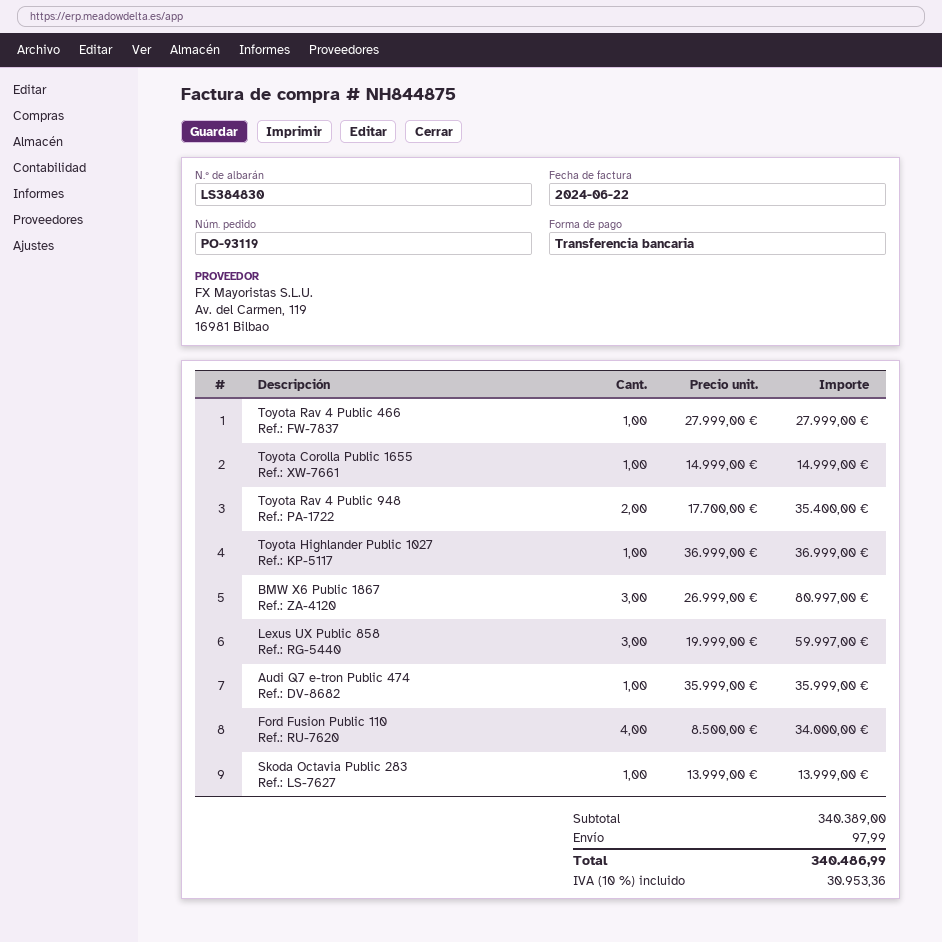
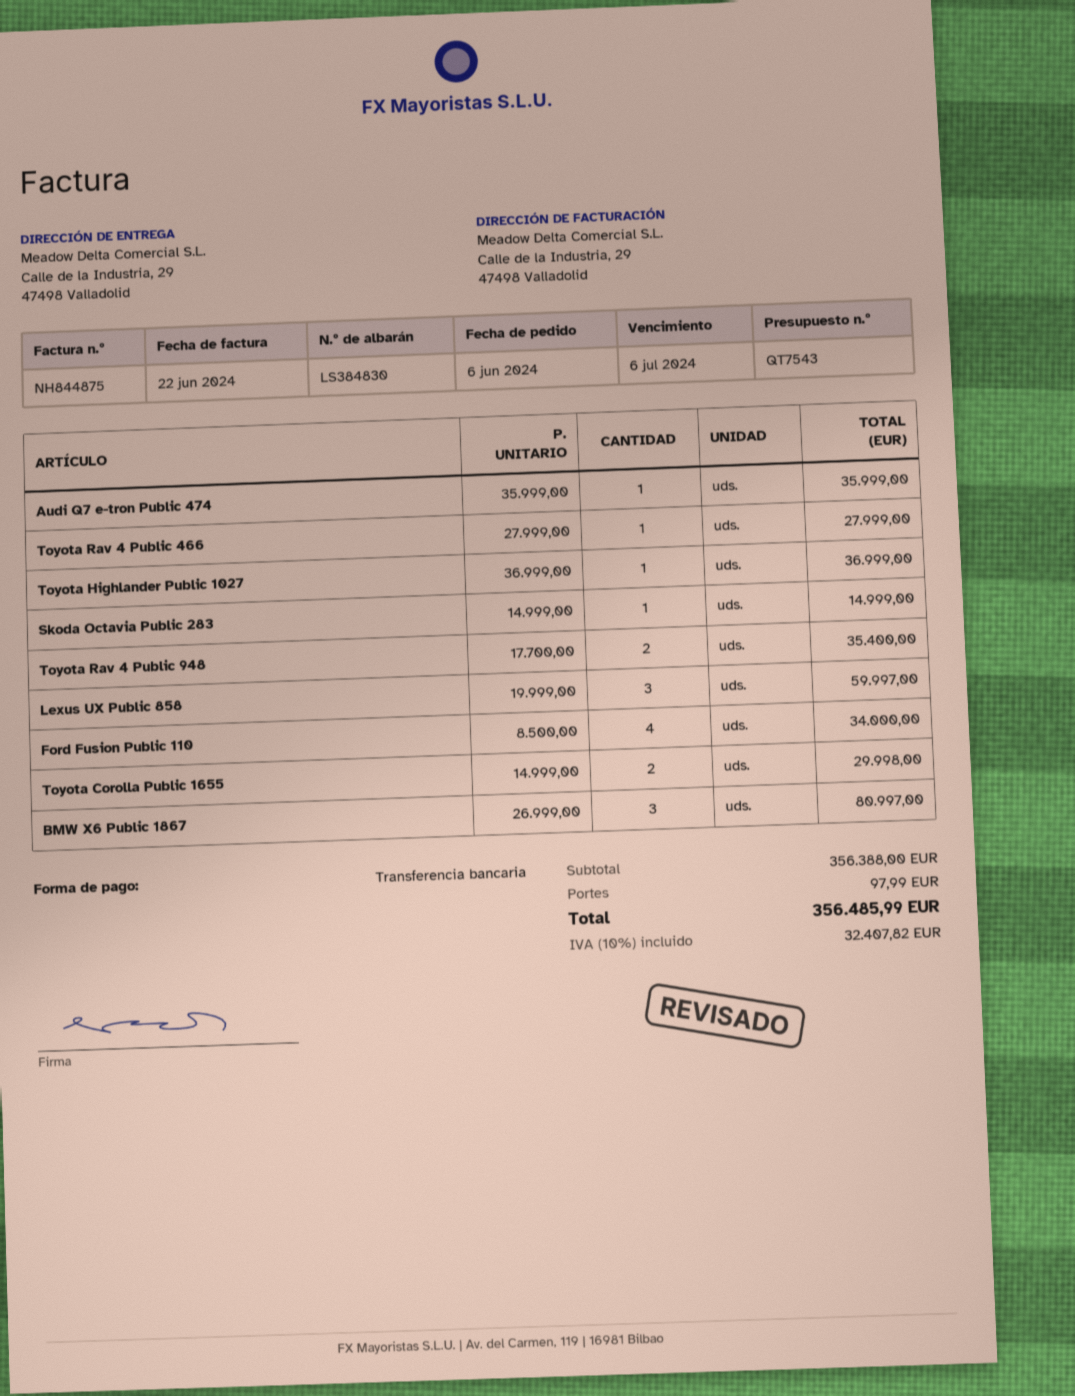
Toyota Corolla Public 1655: 1 x 14999.00 = 14999.00 -> 2 x 14999.00 = 29998.00
Skoda Octavia Public 283: 1 x 13999.00 = 13999.00 -> 1 x 14999.00 = 14999.00
subtotal: 340389.00 -> 356388.00
tax: 10% = 30953.36 -> 10% = 32407.82
total: 340486.99 -> 356485.99

